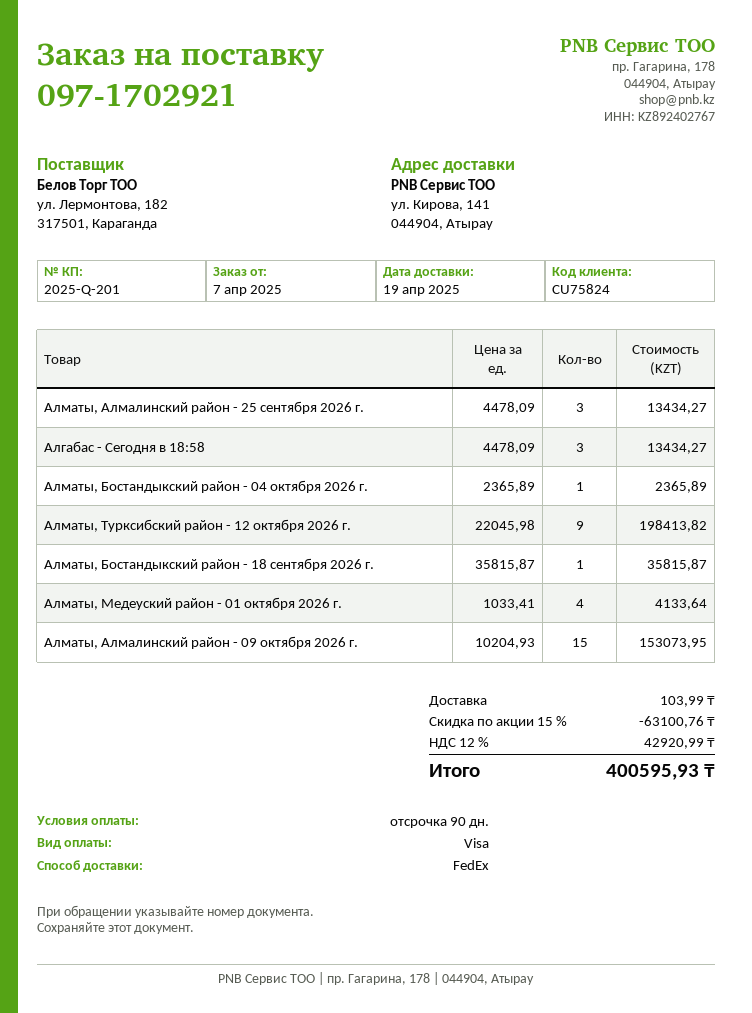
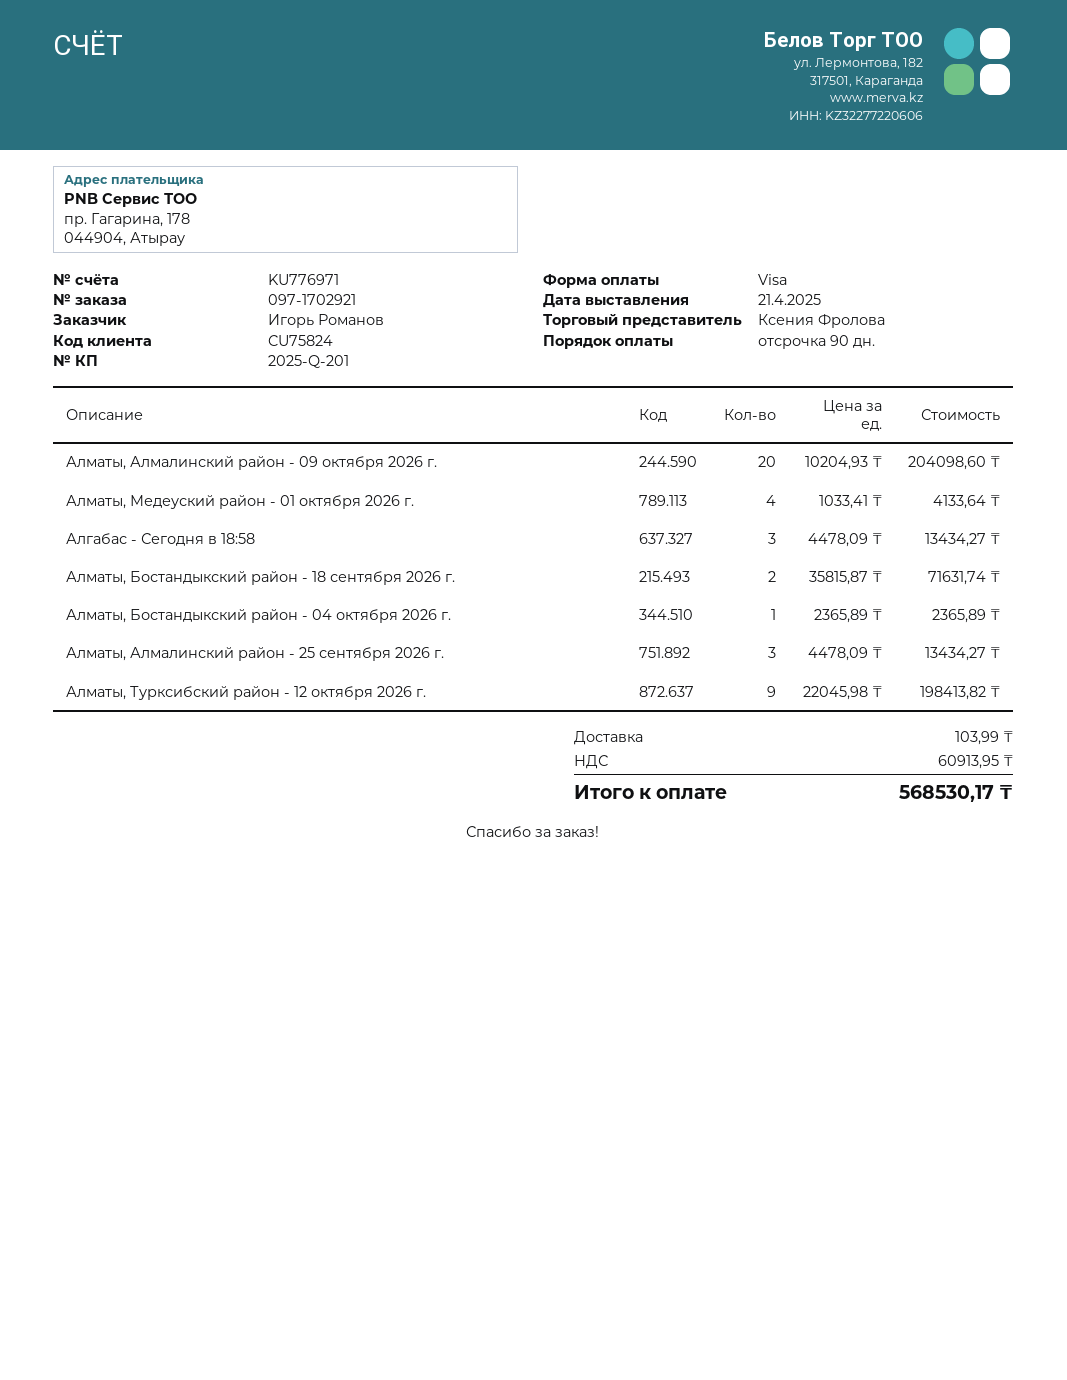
Алматы, Бостандыкский район - 18 сентября 2026 г.: 1 x 35815.87 = 35815.87 -> 2 x 35815.87 = 71631.74
Алматы, Алмалинский район - 09 октября 2026 г.: 15 x 10204.93 = 153073.95 -> 20 x 10204.93 = 204098.60
discount: 15% = 63100.76 -> none
tax: 42920.99 -> 60913.95
total: 400595.93 -> 568530.17

